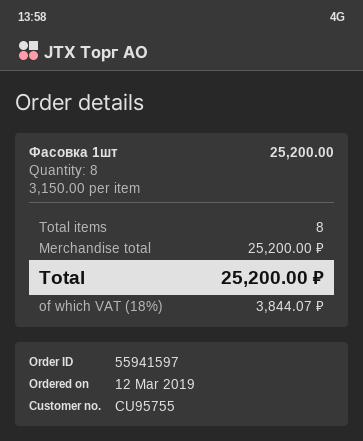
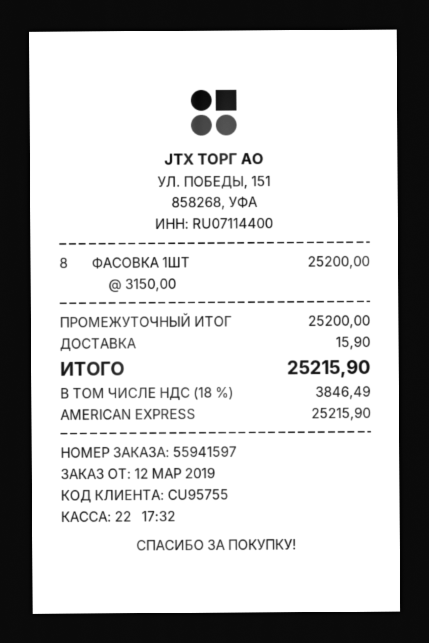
shipping: none -> 15.90
tax: 18% = 3844.07 -> 18% = 3846.49
total: 25200.00 -> 25215.90

